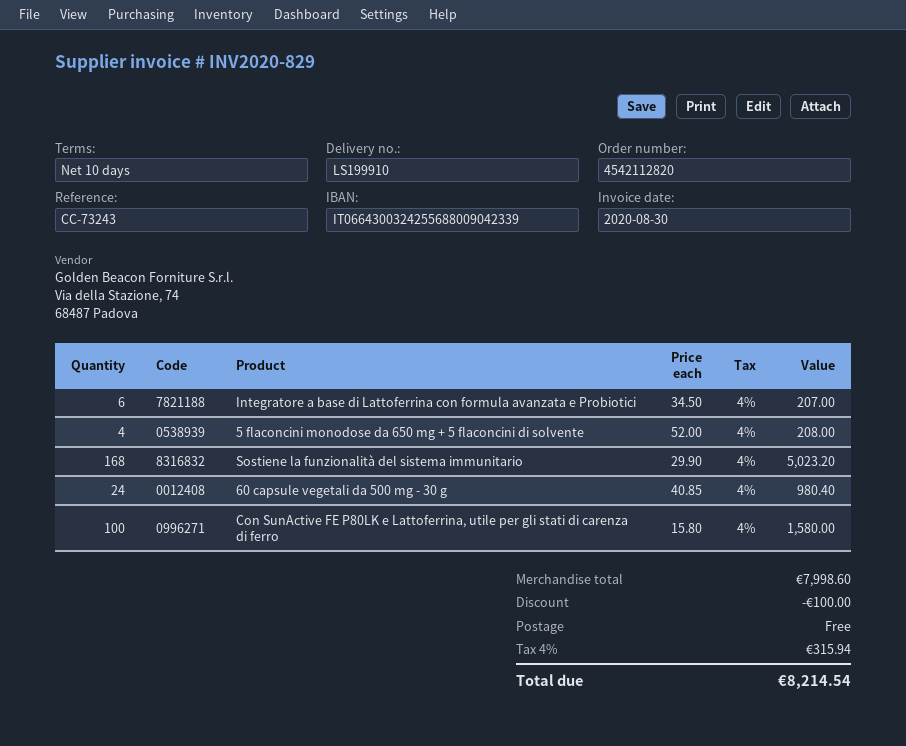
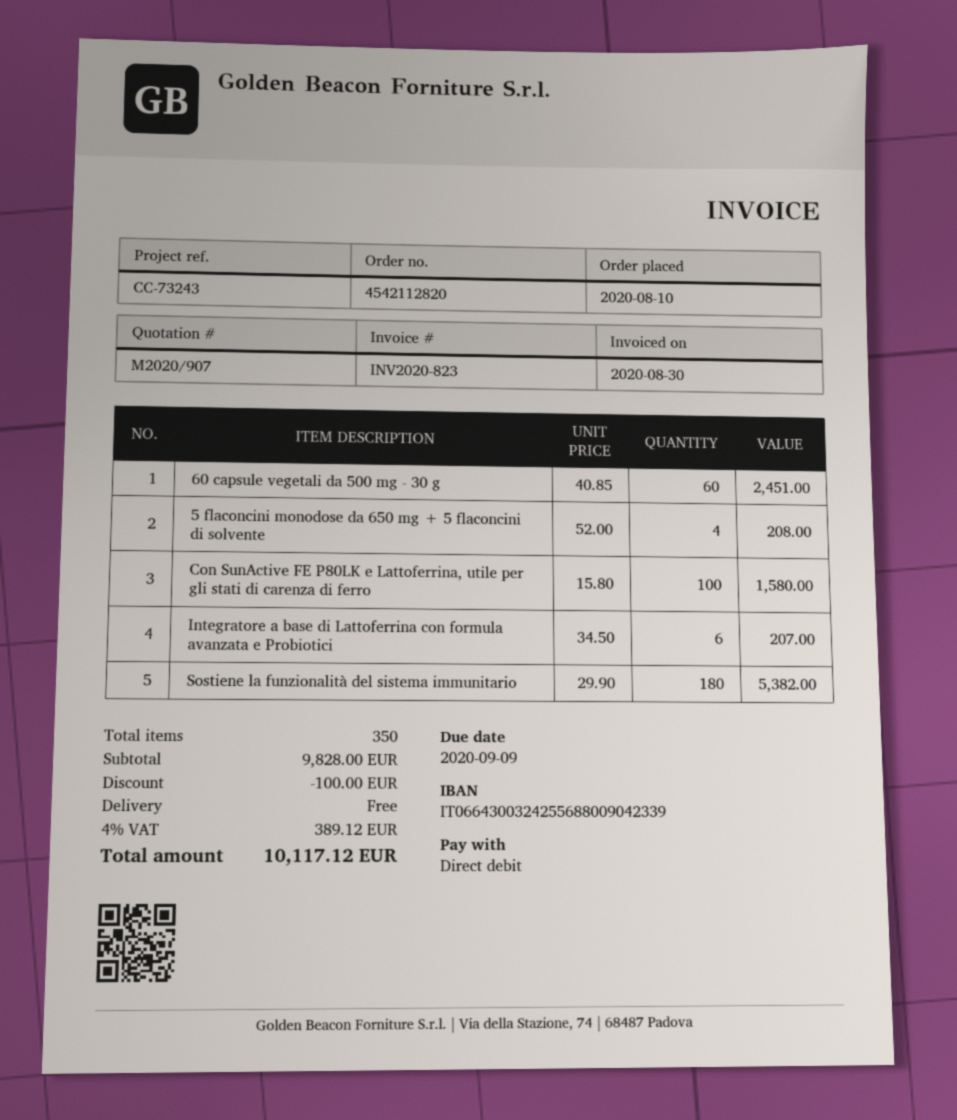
invoice number: INV2020-829 -> INV2020-823
Sostiene la funzionalità del sistema immunitario: 168 x 29.90 = 5023.20 -> 180 x 29.90 = 5382.00
60 capsule vegetali da 500 mg - 30 g: 24 x 40.85 = 980.40 -> 60 x 40.85 = 2451.00
subtotal: 7998.60 -> 9828.00
tax: 4% = 315.94 -> 4% = 389.12
total: 8214.54 -> 10117.12

